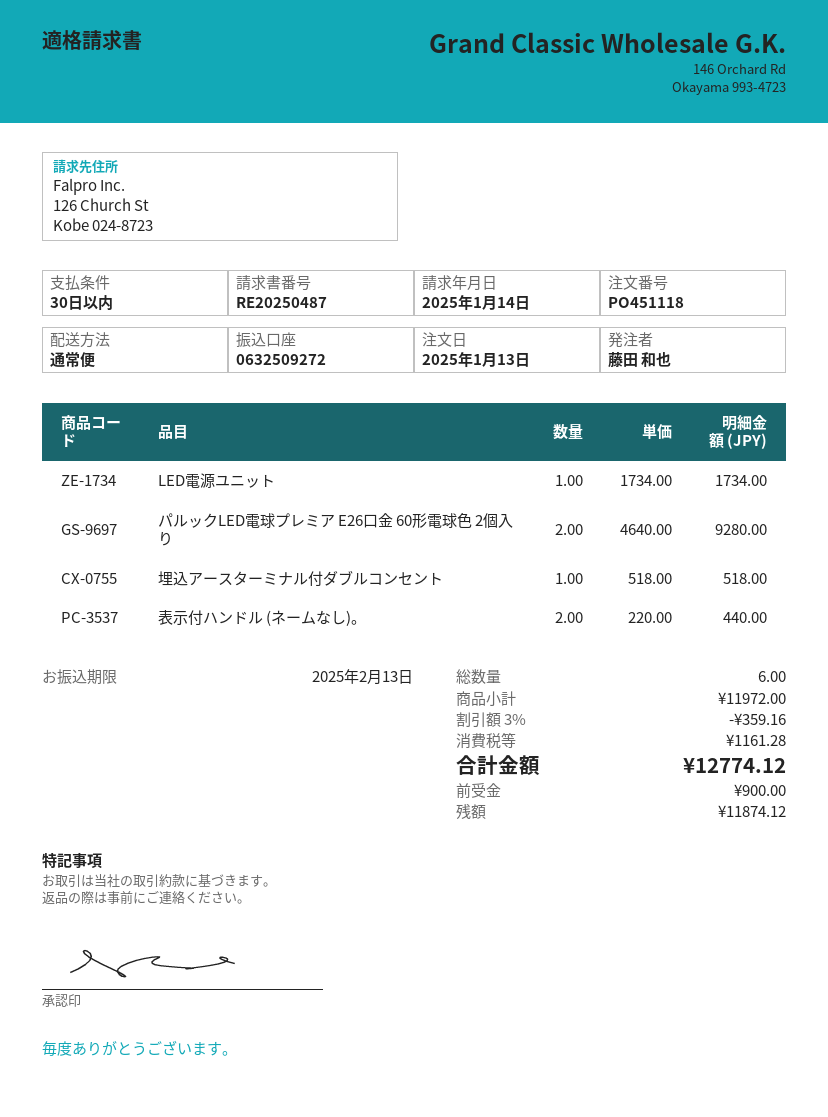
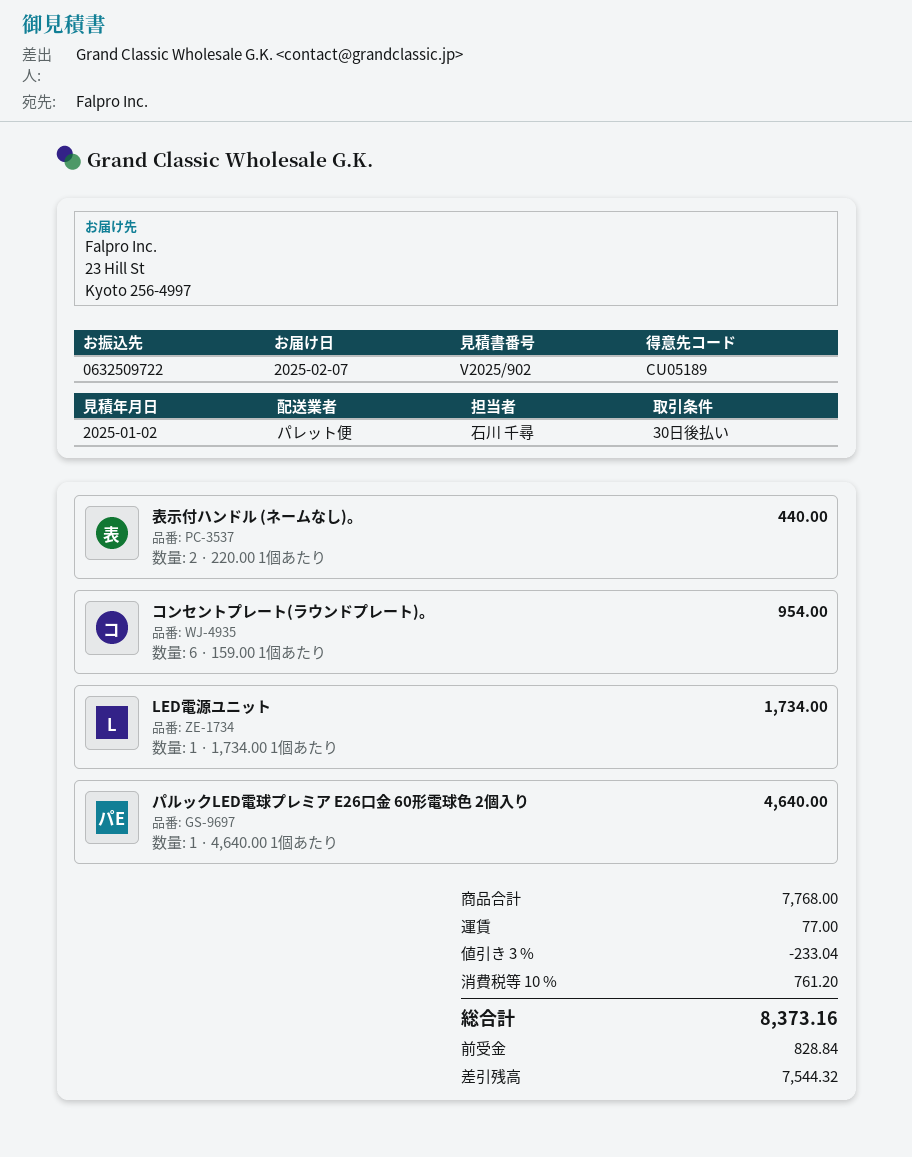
bank account: 0632509272 -> 0632509722
shipping method: standard -> pallet freight
パルックLED電球プレミア E26口金 60形電球色 2個入り: 2 x 4640.00 = 9280.00 -> 1 x 4640.00 = 4640.00
埋込アースターミナル付ダブルコンセント: 1 x 518.00 = 518.00 -> none
コンセントプレート(ラウンドプレート)。: none -> 6 x 159.00 = 954.00
subtotal: 11972.00 -> 7768.00
discount: 3% = 359.16 -> 3% = 233.04
shipping: none -> 77.00
tax: 1161.28 -> 761.20
total: 12774.12 -> 8373.16
deposit: 900.00 -> 828.84
balance: 11874.12 -> 7544.32

